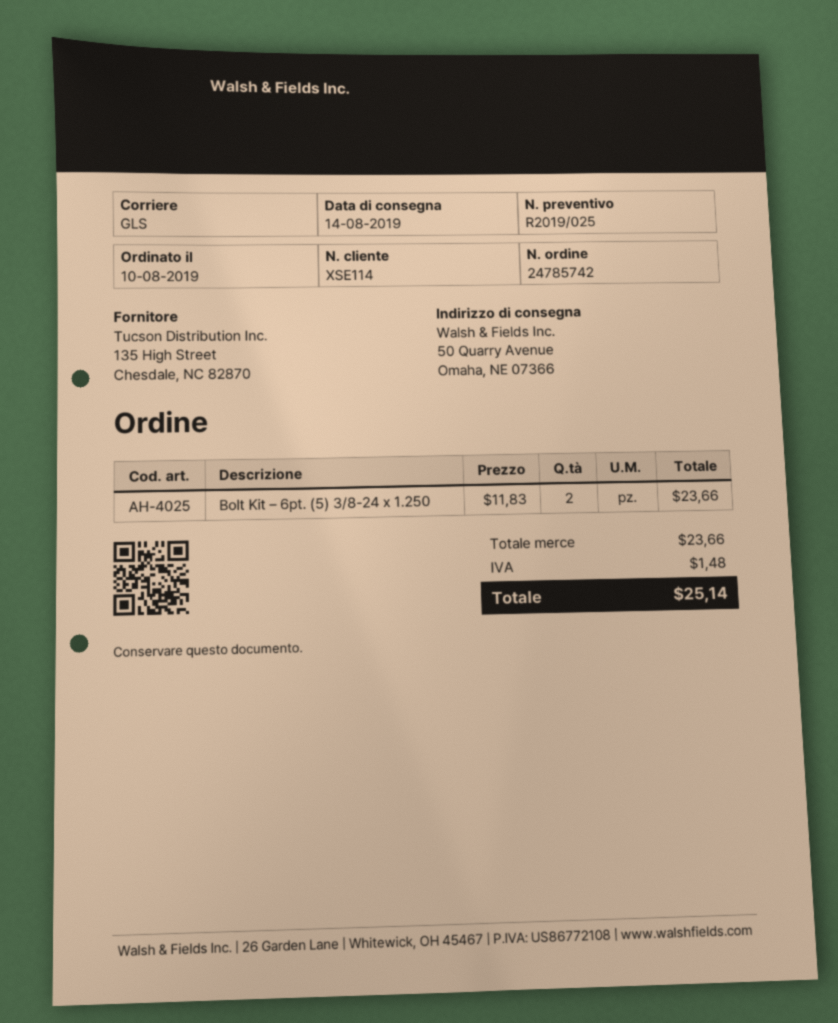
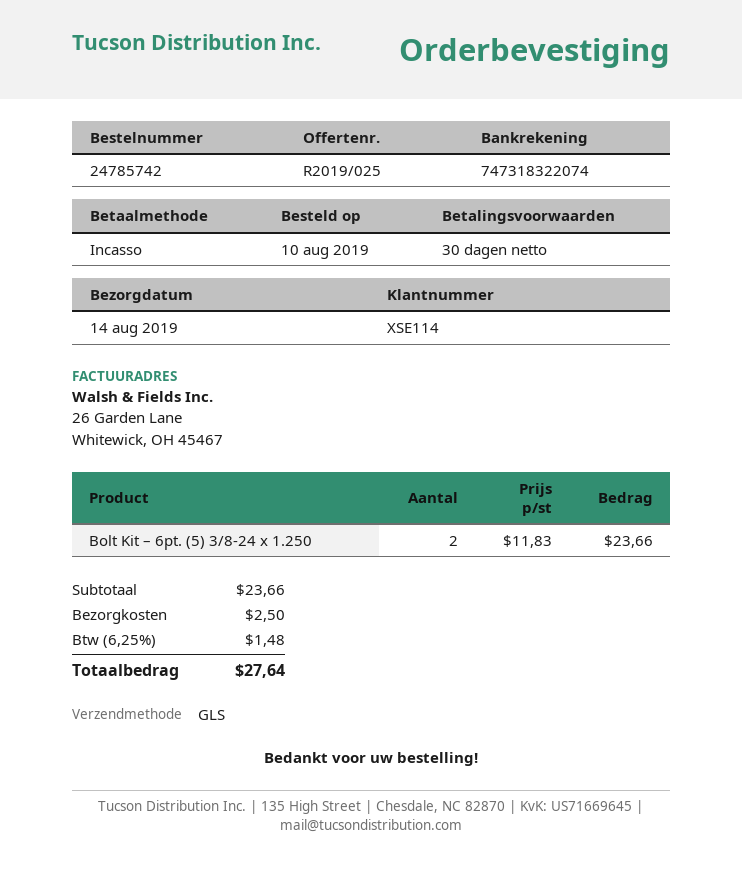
shipping: none -> 2.50
total: 25.14 -> 27.64

